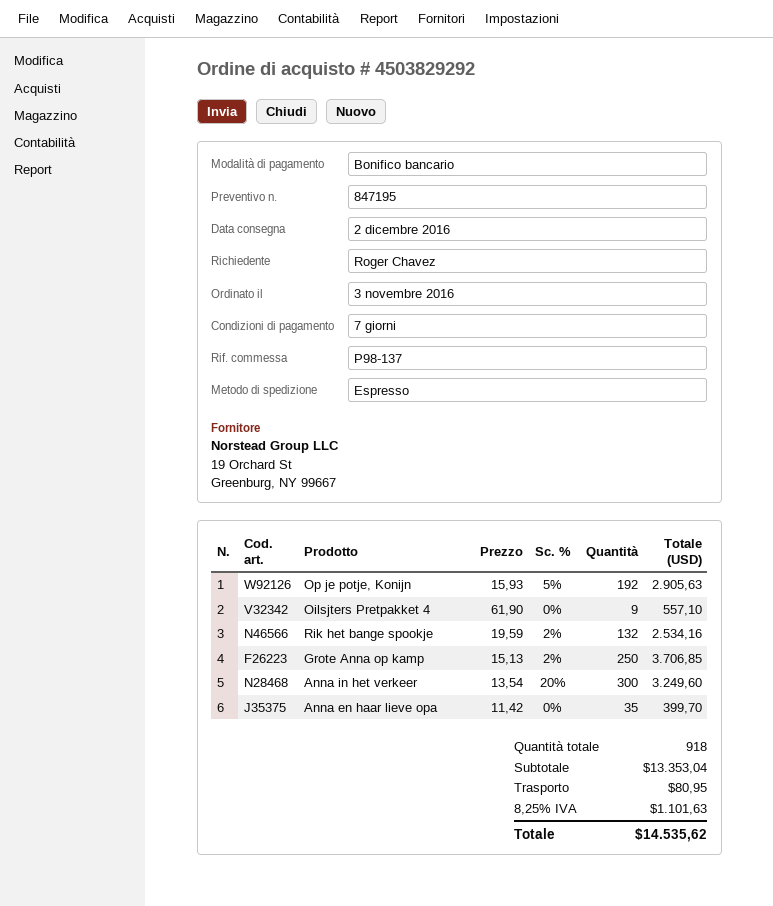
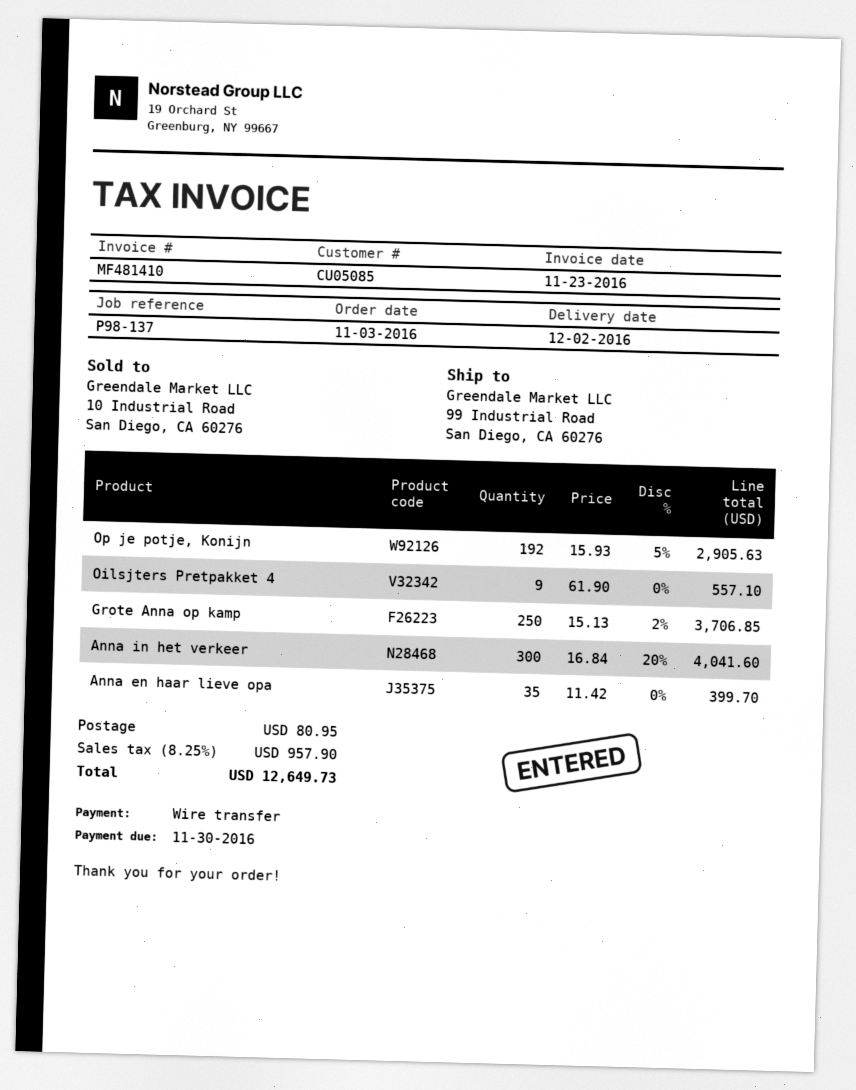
Rik het bange spookje: 132 x 19.59 - 2% = 2534.16 -> none
Anna in het verkeer: 300 x 13.54 - 20% = 3249.60 -> 300 x 16.84 - 20% = 4041.60
tax: 8.25% = 1101.63 -> 8.25% = 957.90
total: 14535.62 -> 12649.73

